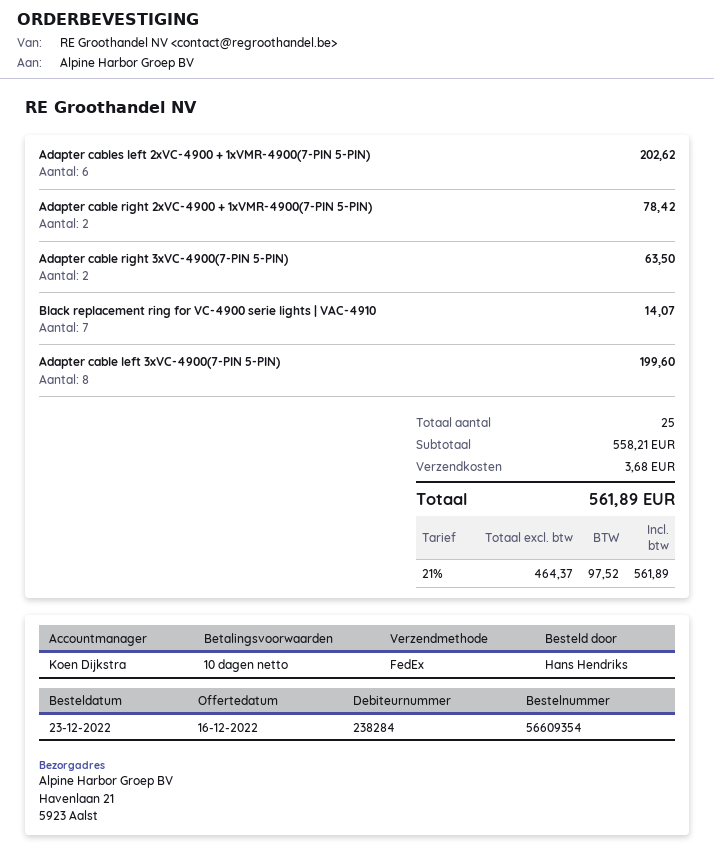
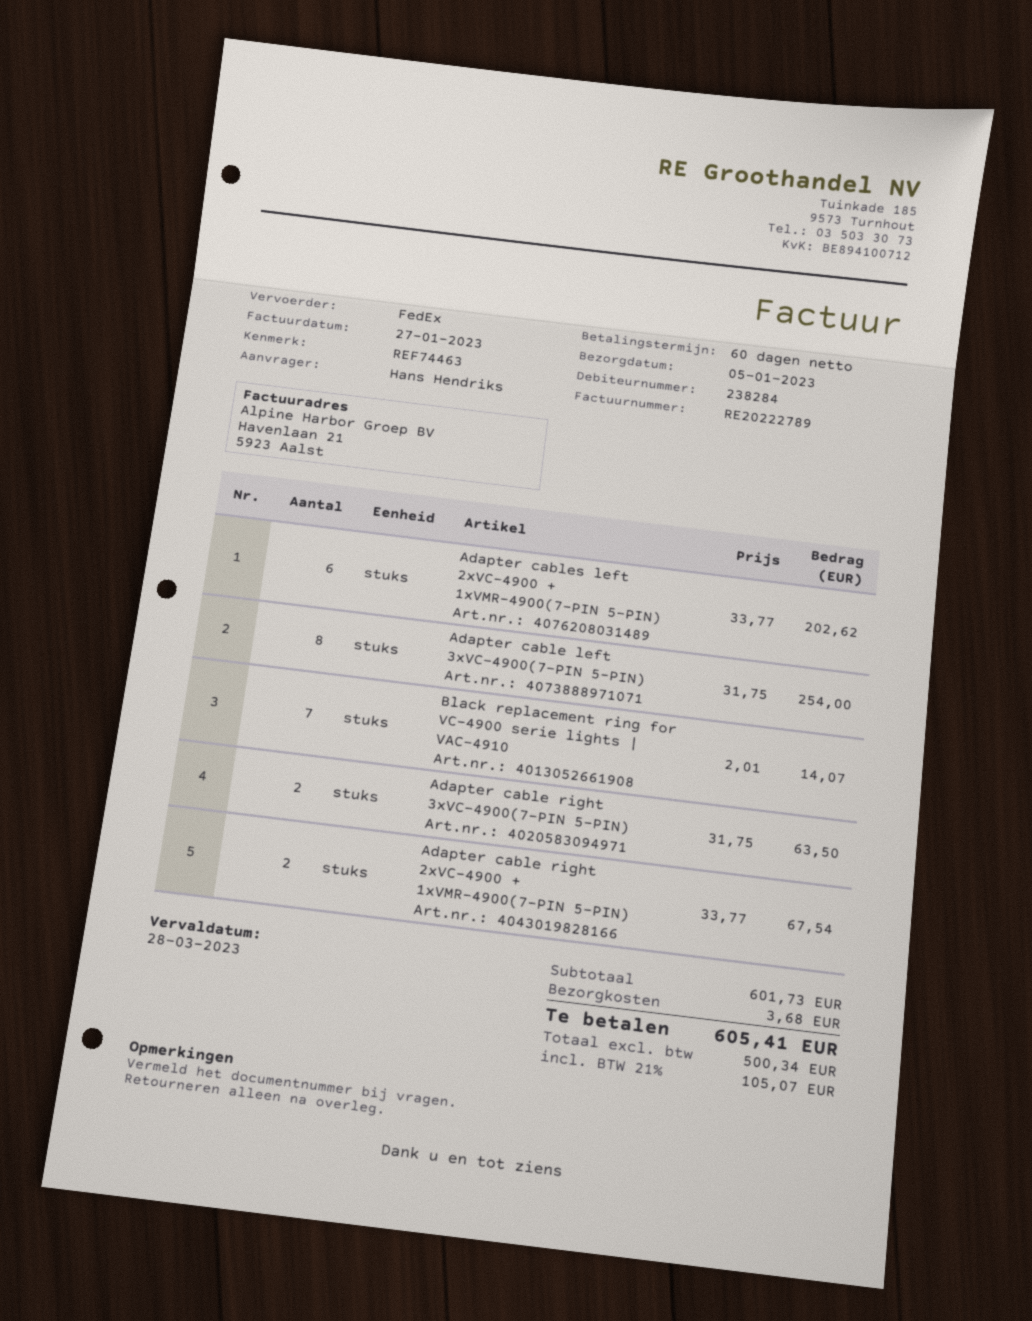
payment terms: 10 days -> 60 days
Adapter cable right 2xVC-4900 + 1xVMR-4900(7-PIN 5-PIN): 2 for 78.42 -> 2 for 67.54
Adapter cable left 3xVC-4900(7-PIN 5-PIN): 8 for 199.60 -> 8 for 254.00
subtotal: 558.21 -> 601.73
net: 464.37 -> 500.34
tax: 21% = 97.52 -> 21% = 105.07
total: 561.89 -> 605.41

